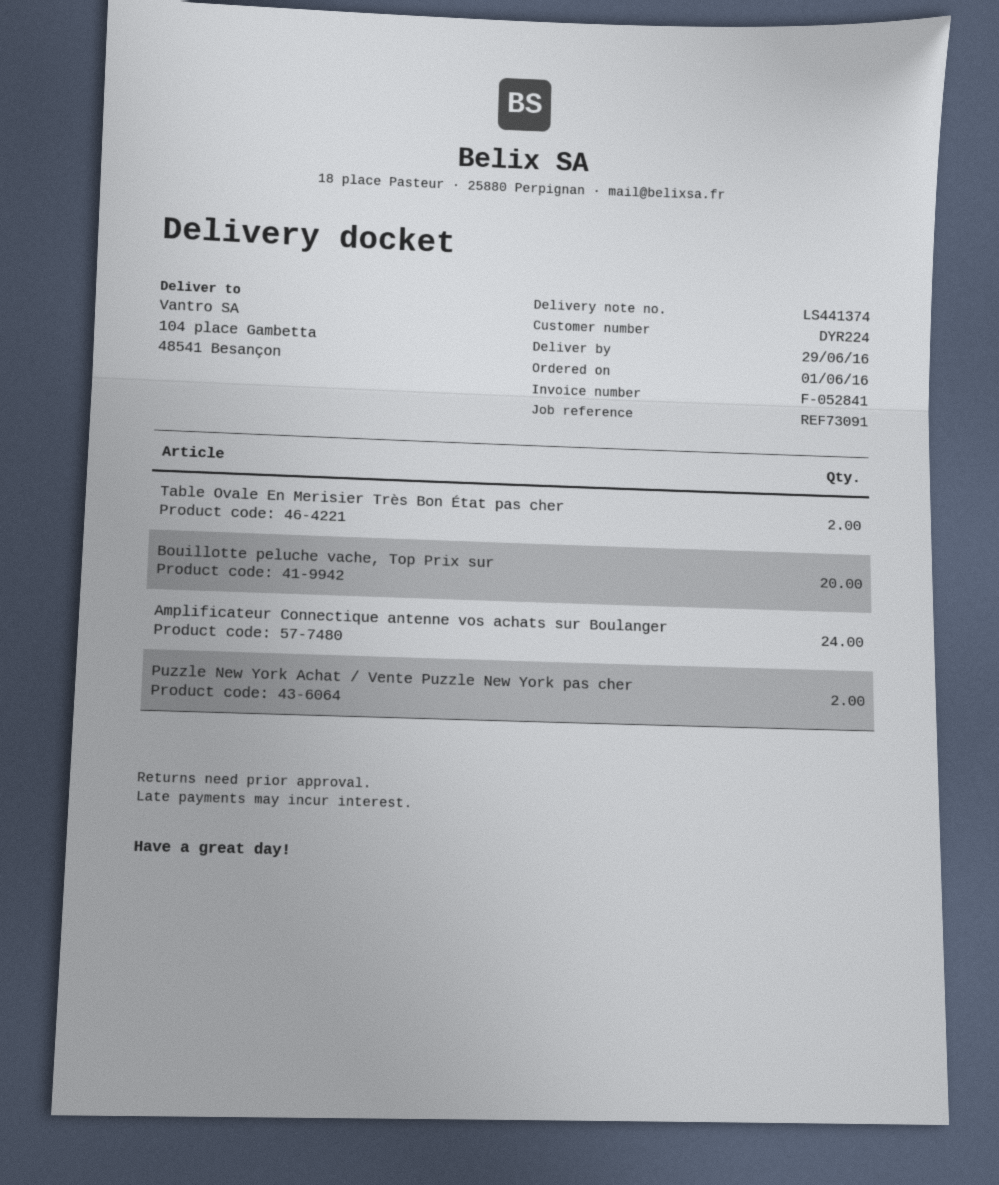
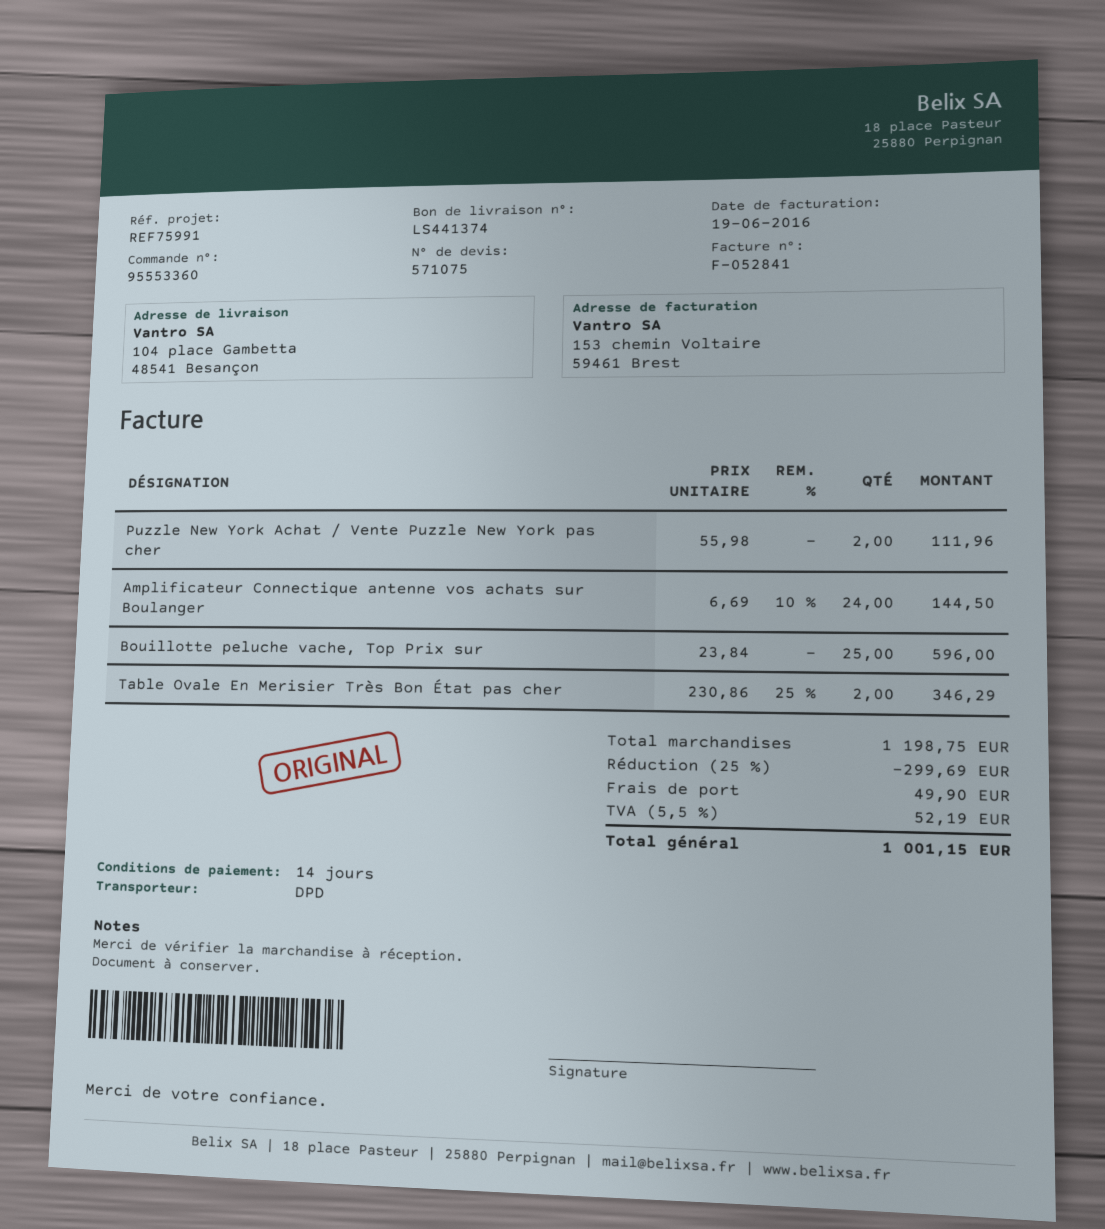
reference: REF73091 -> REF75991
Bouillotte peluche vache, Top Prix sur: 20 -> 25

